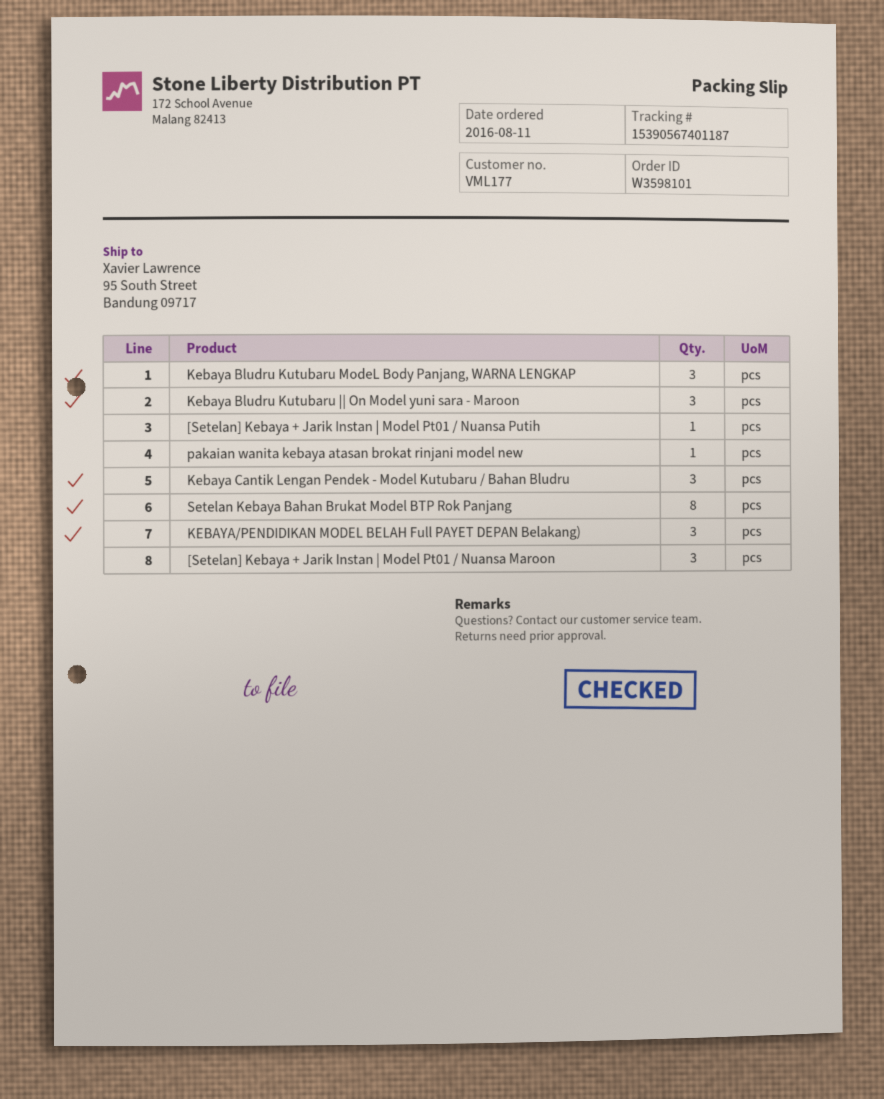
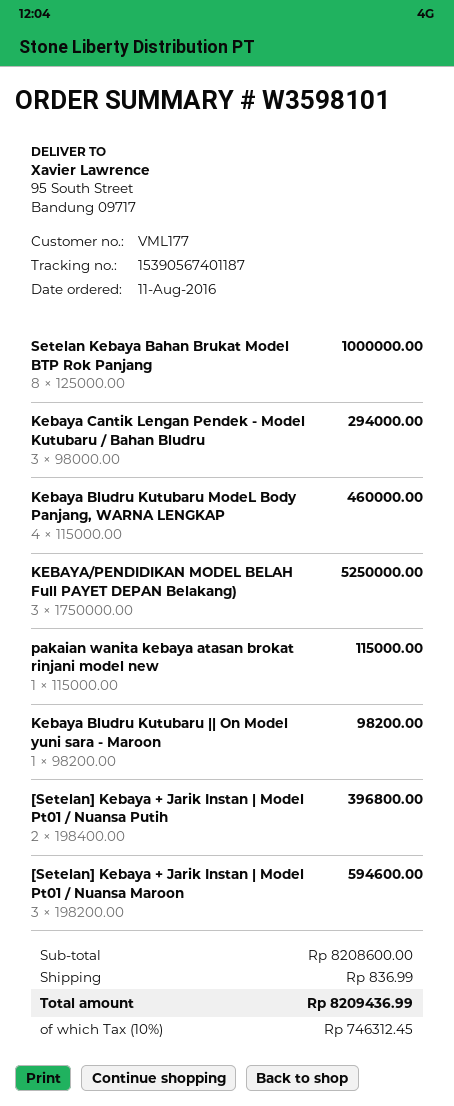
Kebaya Bludru Kutubaru ModeL Body Panjang, WARNA LENGKAP: 3 -> 4
Kebaya Bludru Kutubaru || On Model yuni sara - Maroon: 3 -> 1
[Setelan] Kebaya + Jarik Instan | Model Pt01 / Nuansa Putih: 1 -> 2

